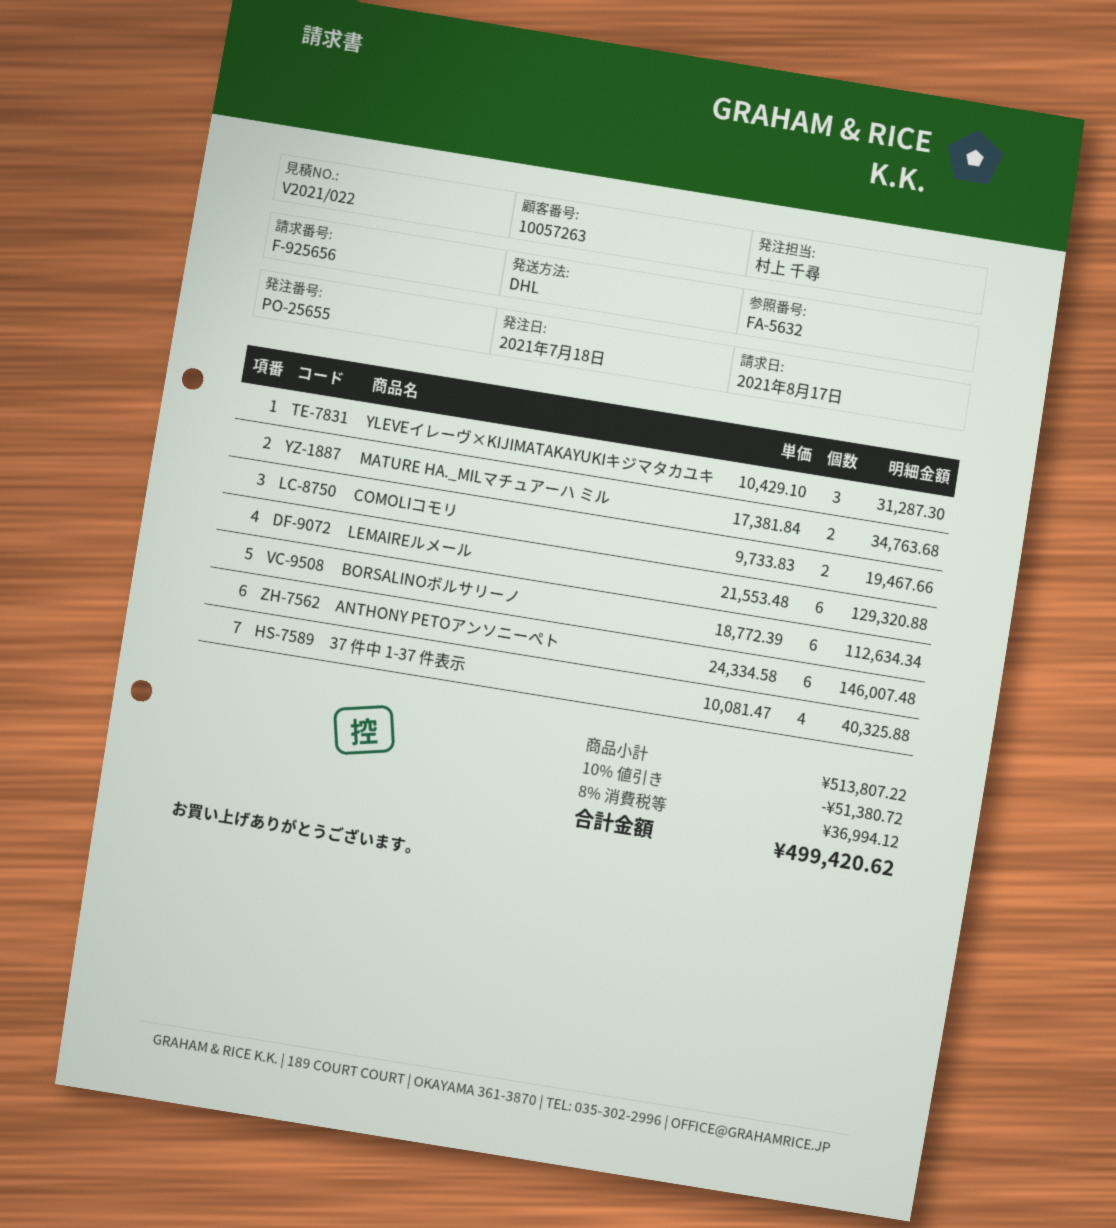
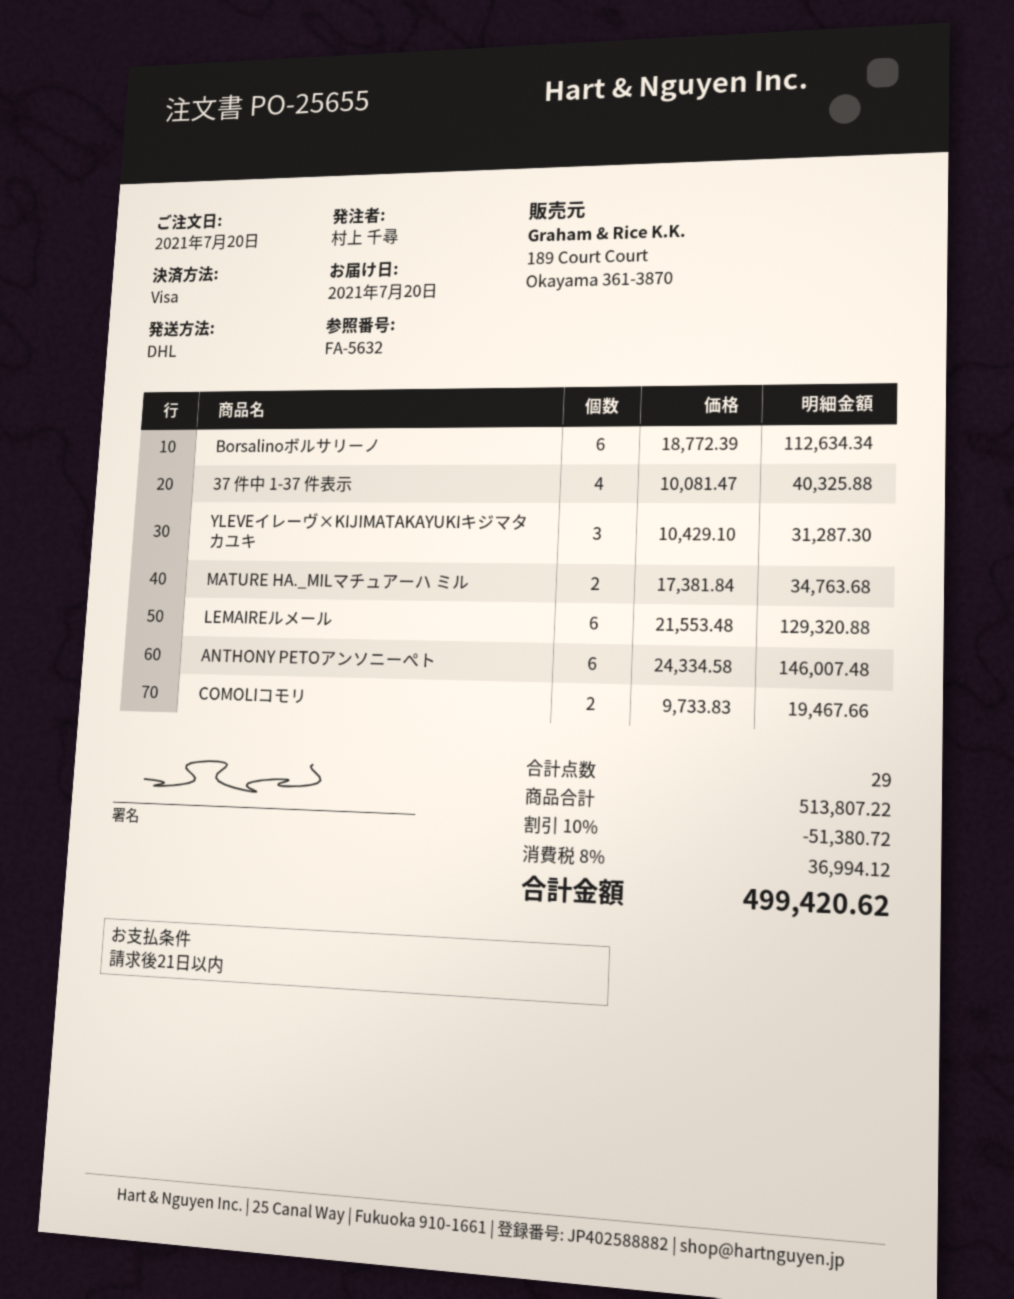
order date: 2021-07-18 -> 2021-07-20

